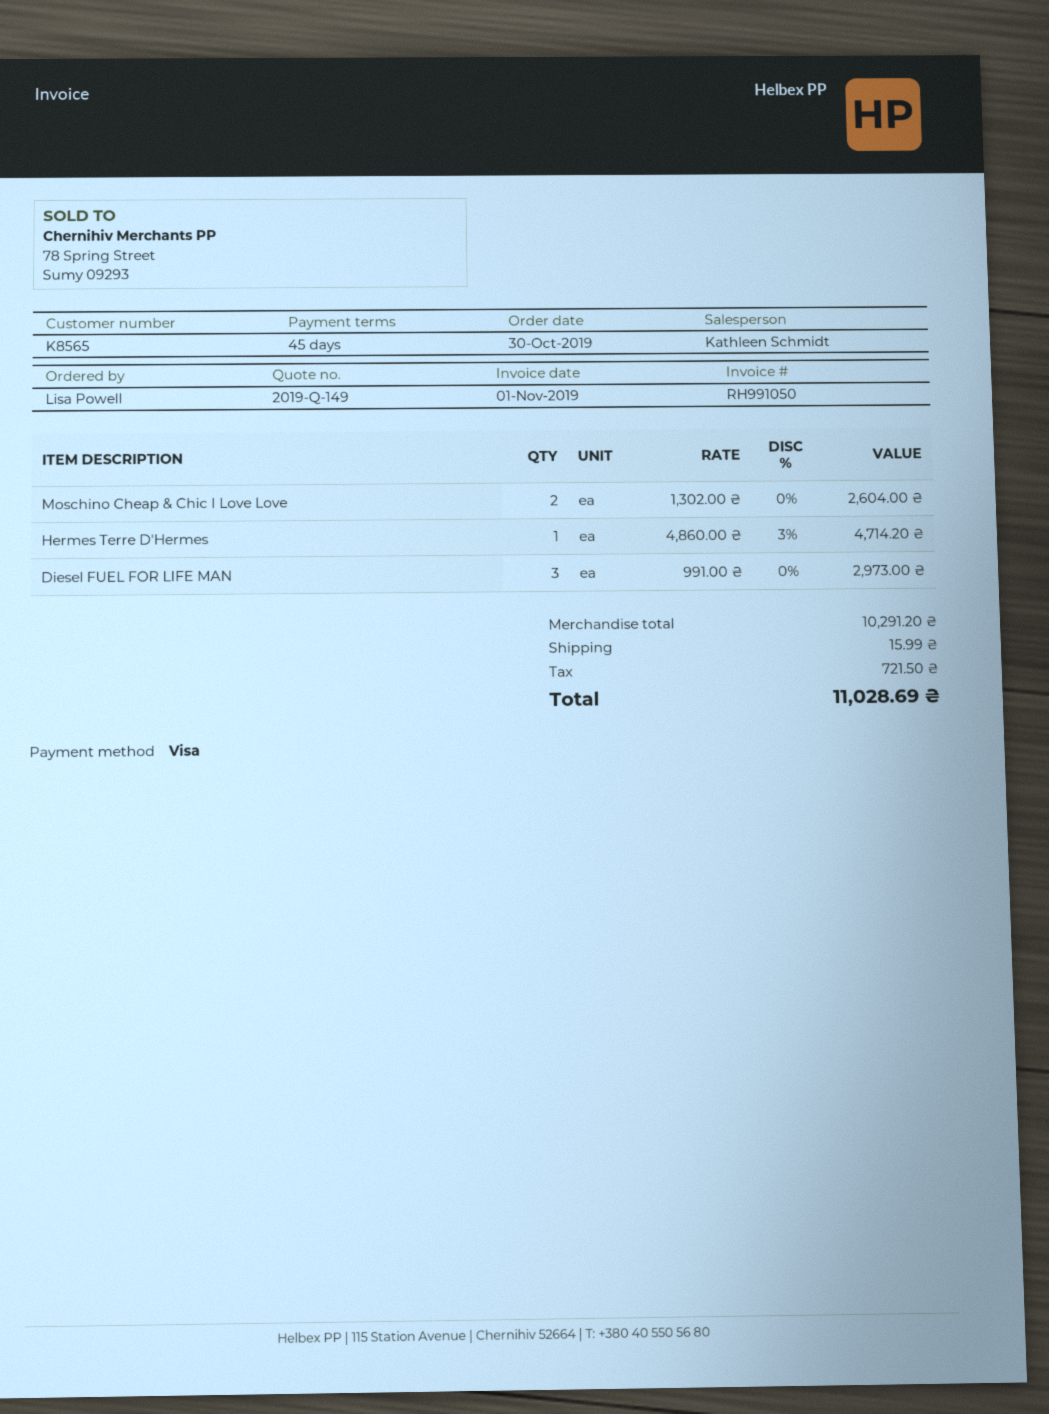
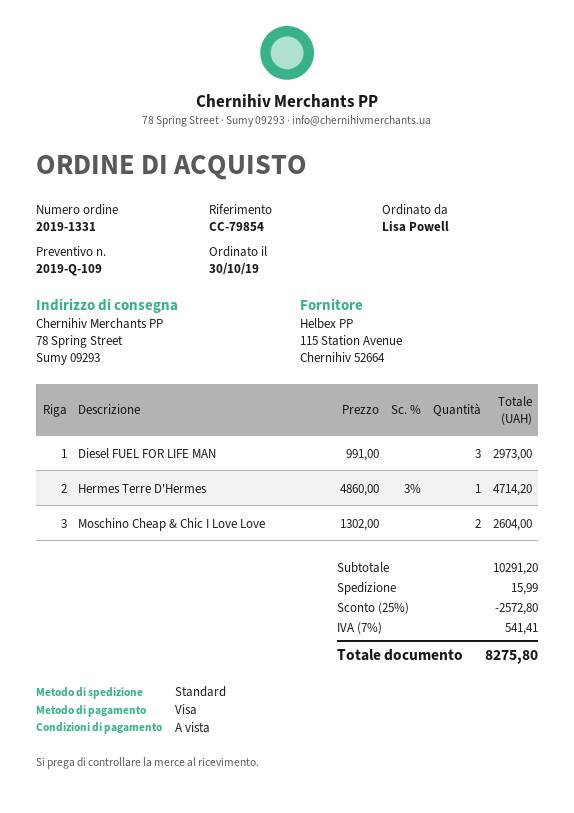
quote number: 2019-Q-149 -> 2019-Q-109
payment terms: 45 days -> on receipt
discount: none -> 25% = 2572.80
tax: 721.50 -> 541.41
total: 11028.69 -> 8275.80

